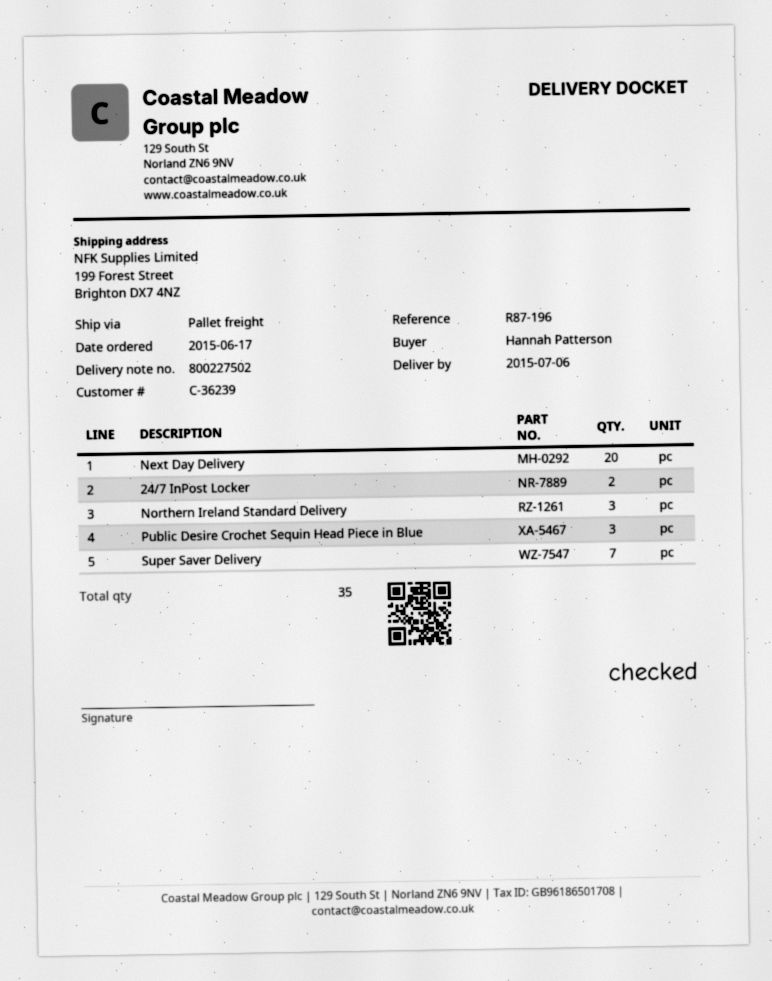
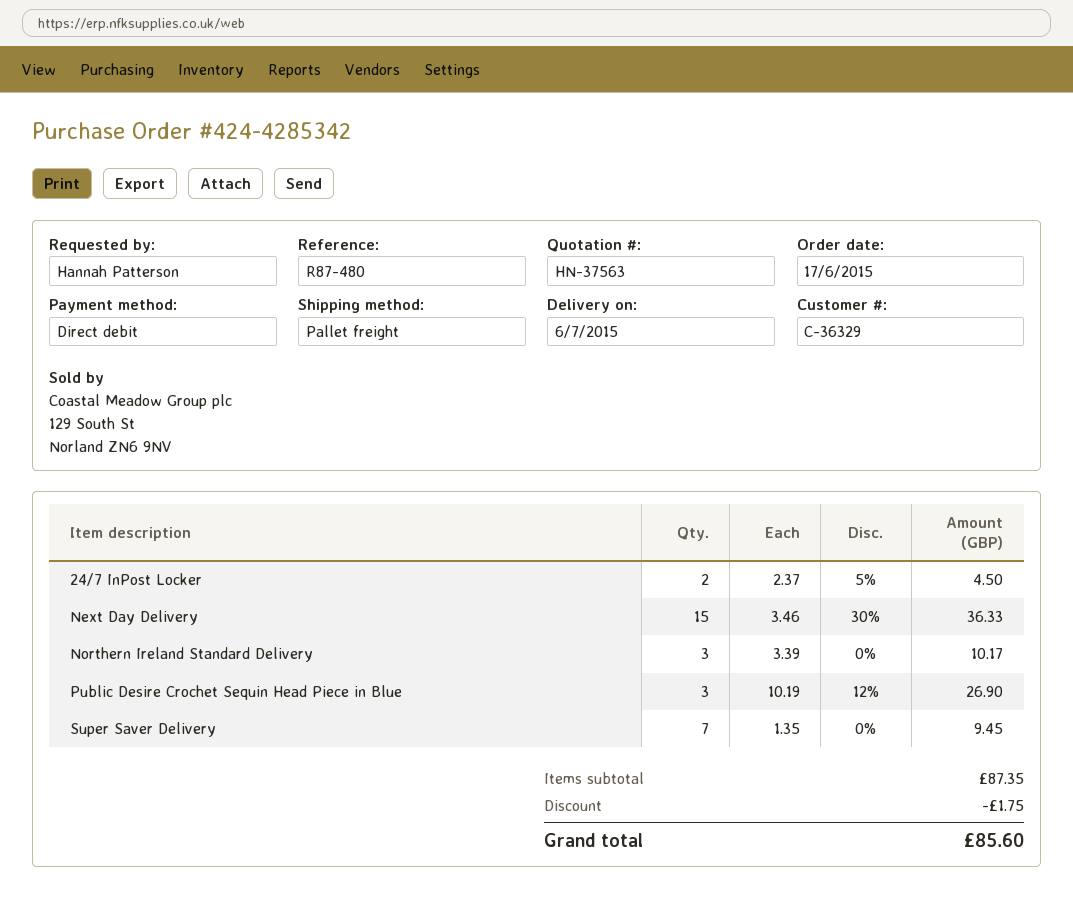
customer number: C-36239 -> C-36329
reference: R87-196 -> R87-480
Next Day Delivery: 20 -> 15

